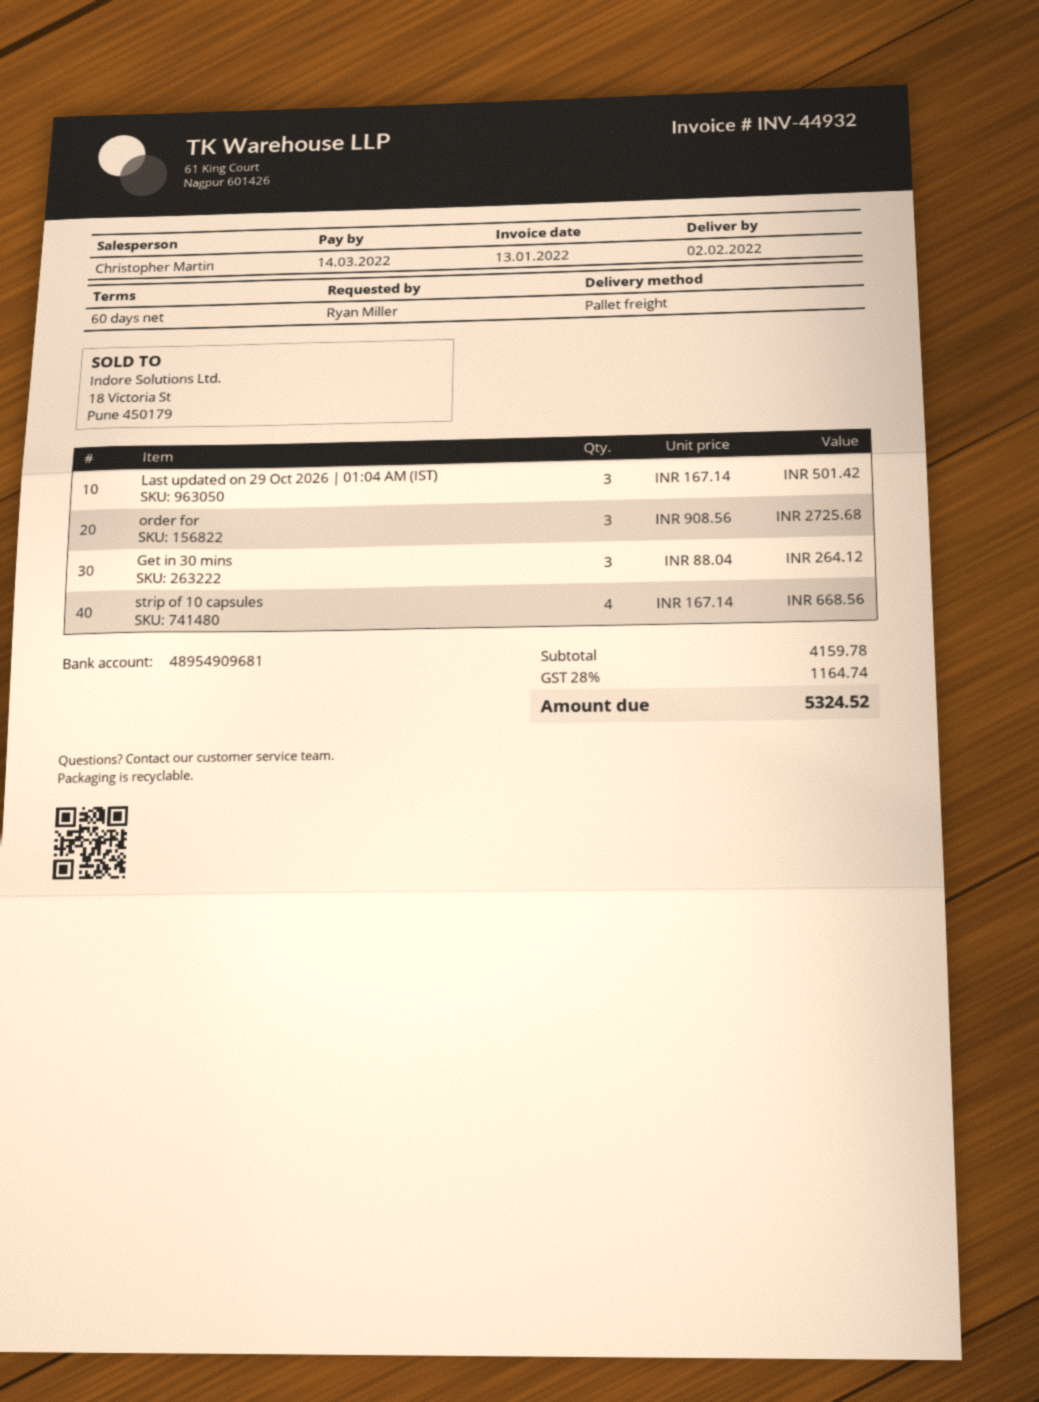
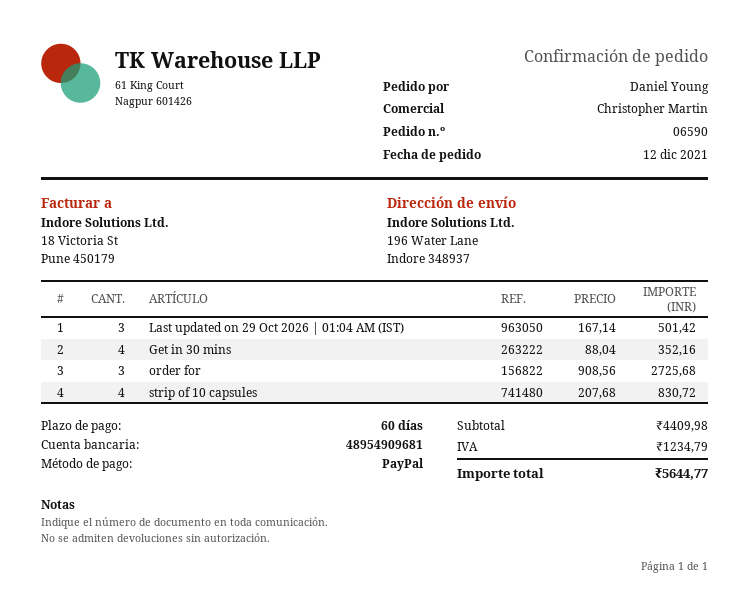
ordered by: Ryan Miller -> Daniel Young
Get in 30 mins: 3 x 88.04 = 264.12 -> 4 x 88.04 = 352.16
strip of 10 capsules: 4 x 167.14 = 668.56 -> 4 x 207.68 = 830.72
subtotal: 4159.78 -> 4409.98
tax: 1164.74 -> 1234.79
total: 5324.52 -> 5644.77

